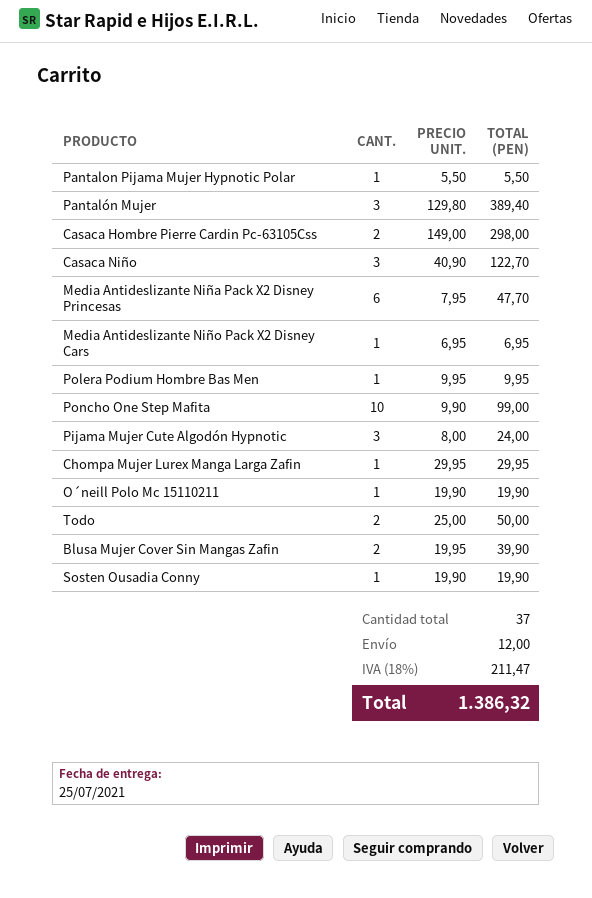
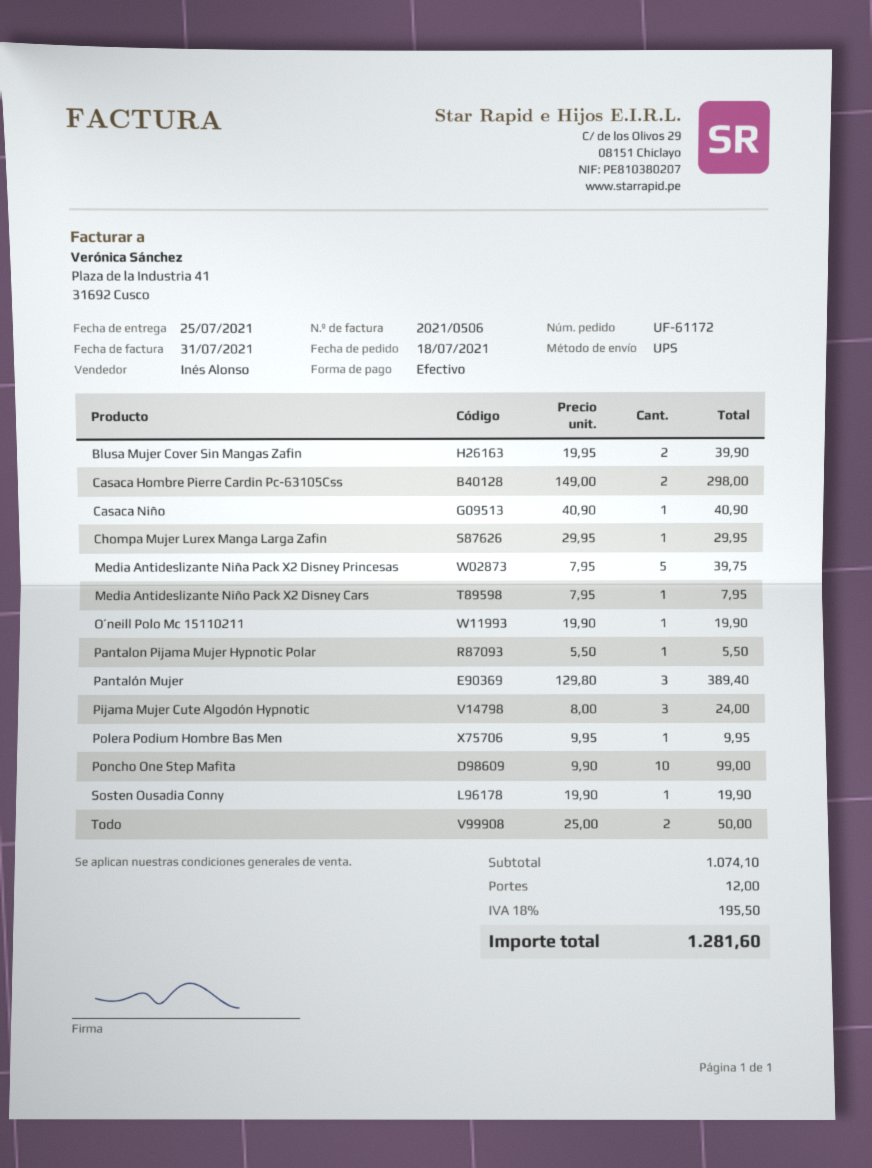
Casaca Niño: 3 x 40.90 = 122.70 -> 1 x 40.90 = 40.90
Media Antideslizante Niña Pack X2 Disney Princesas: 6 x 7.95 = 47.70 -> 5 x 7.95 = 39.75
Media Antideslizante Niño Pack X2 Disney Cars: 1 x 6.95 = 6.95 -> 1 x 7.95 = 7.95
tax: 18% = 211.47 -> 18% = 195.50
total: 1386.32 -> 1281.60

